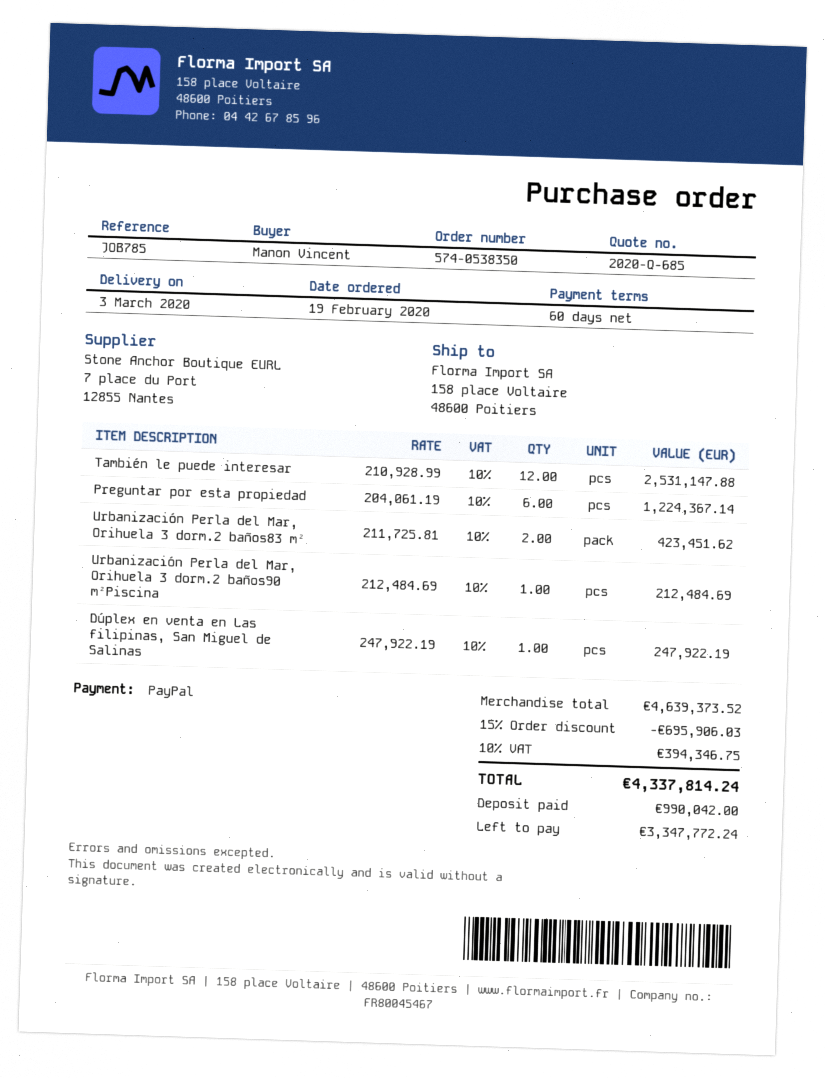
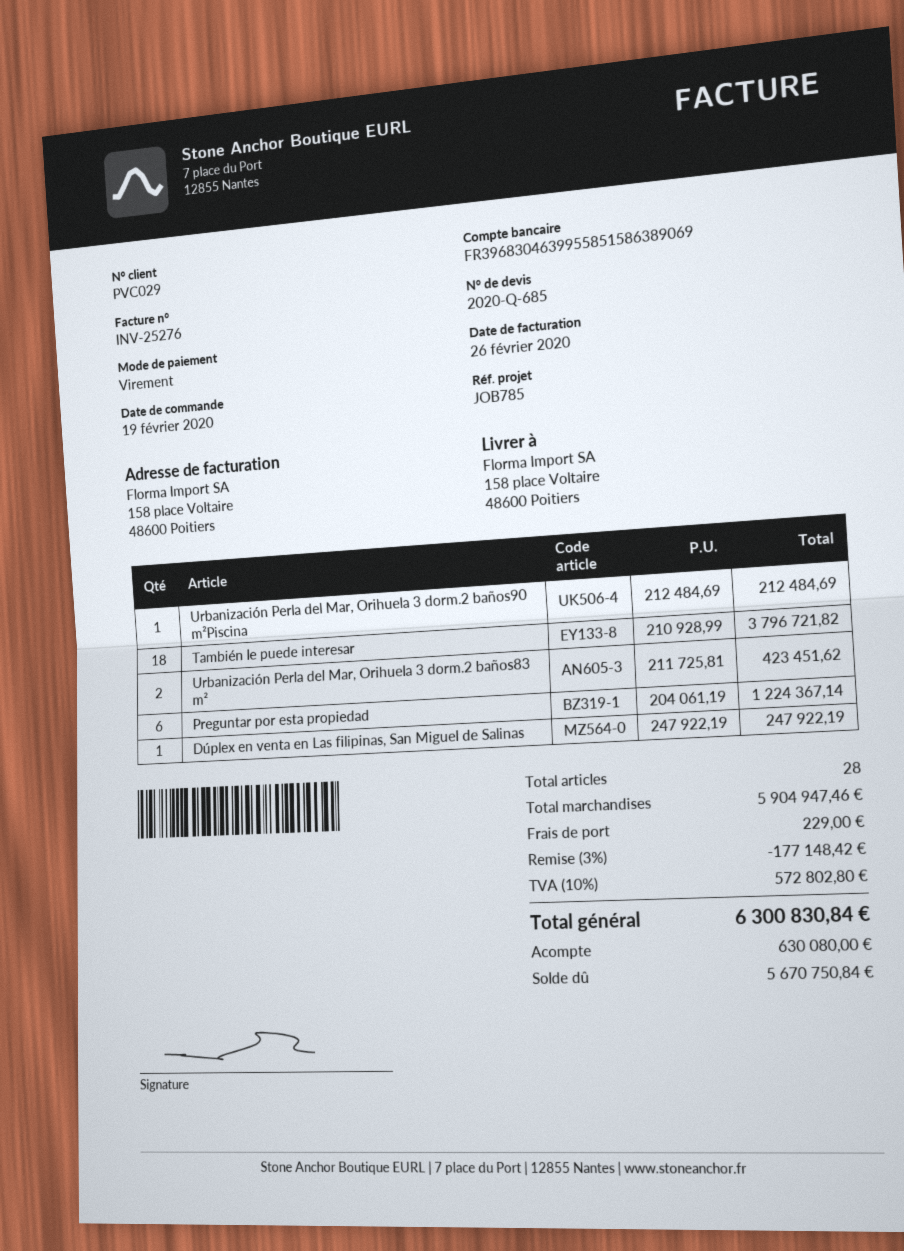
payment method: PayPal -> bank transfer
También le puede interesar: 12 x 210928.99 = 2531147.88 -> 18 x 210928.99 = 3796721.82
subtotal: 4639373.52 -> 5904947.46
discount: 15% = 695906.03 -> 3% = 177148.42
shipping: none -> 229.00
tax: 10% = 394346.75 -> 10% = 572802.80
total: 4337814.24 -> 6300830.84
deposit: 990042.00 -> 630080.00
balance: 3347772.24 -> 5670750.84

